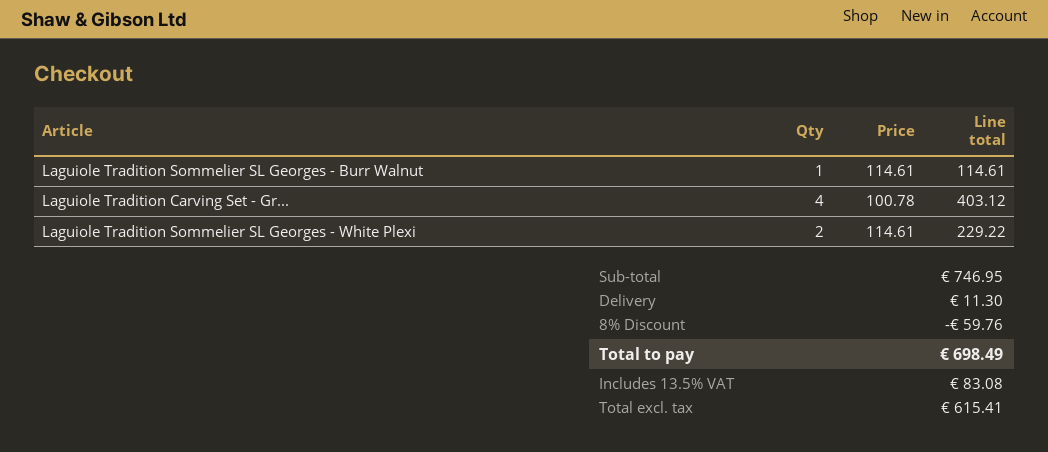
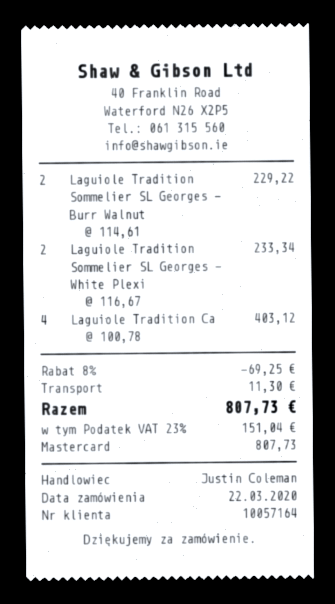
Laguiole Tradition Sommelier SL Georges - Burr Walnut: 1 x 114.61 = 114.61 -> 2 x 114.61 = 229.22
Laguiole Tradition Sommelier SL Georges - White Plexi: 2 x 114.61 = 229.22 -> 2 x 116.67 = 233.34
discount: 8% = 59.76 -> 8% = 69.25
tax: 13.5% = 83.08 -> 23% = 151.04
total: 698.49 -> 807.73

